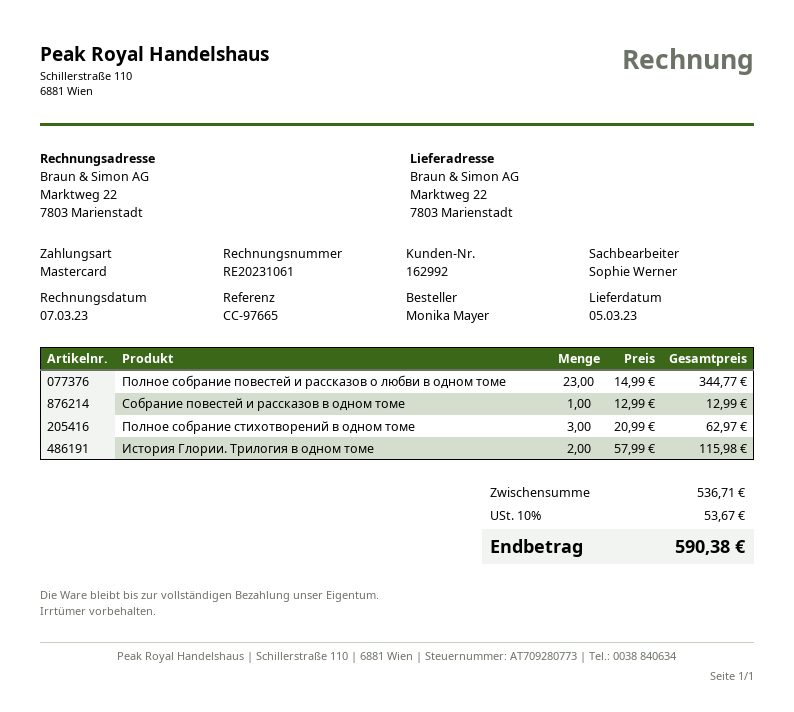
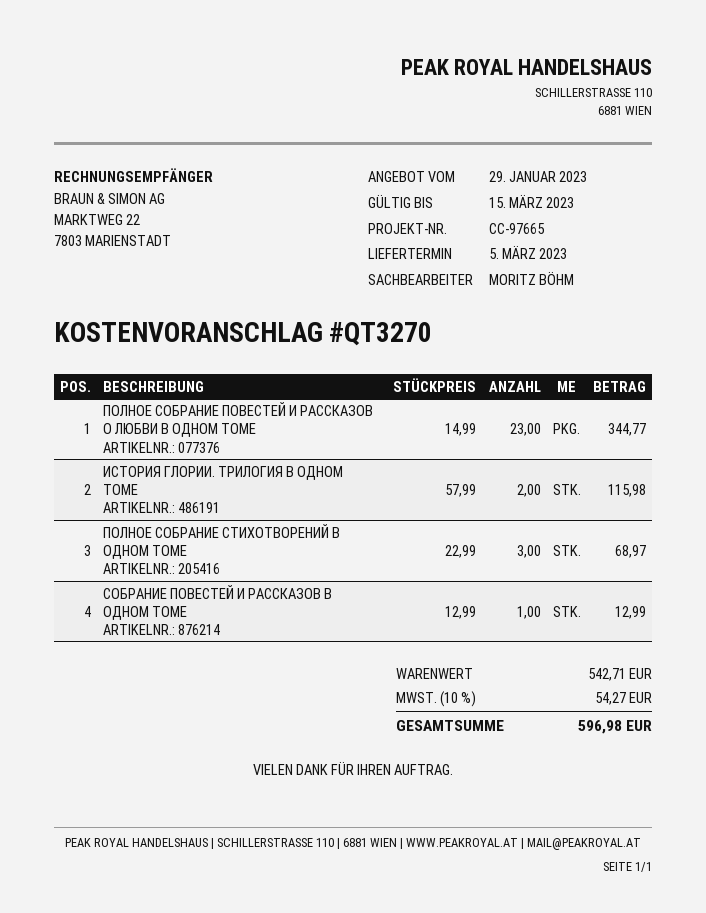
sales rep: Sophie Werner -> MORITZ BÖHM
Полное собрание стихотворений в одном томе: 3 x 20.99 = 62.97 -> 3 x 22.99 = 68.97
subtotal: 536.71 -> 542.71
tax: 10% = 53.67 -> 10% = 54.27
total: 590.38 -> 596.98

